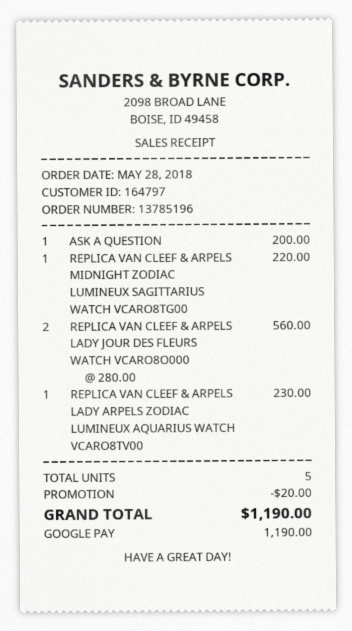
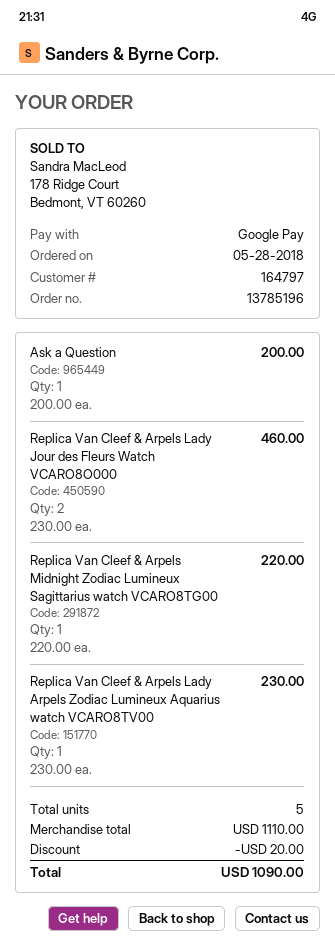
REPLICA VAN CLEEF & ARPELS LADY JOUR DES FLEURS WATCH VCARO8O000: 2 x 280.00 = 560.00 -> 2 x 230.00 = 460.00
total: 1190.00 -> 1090.00

